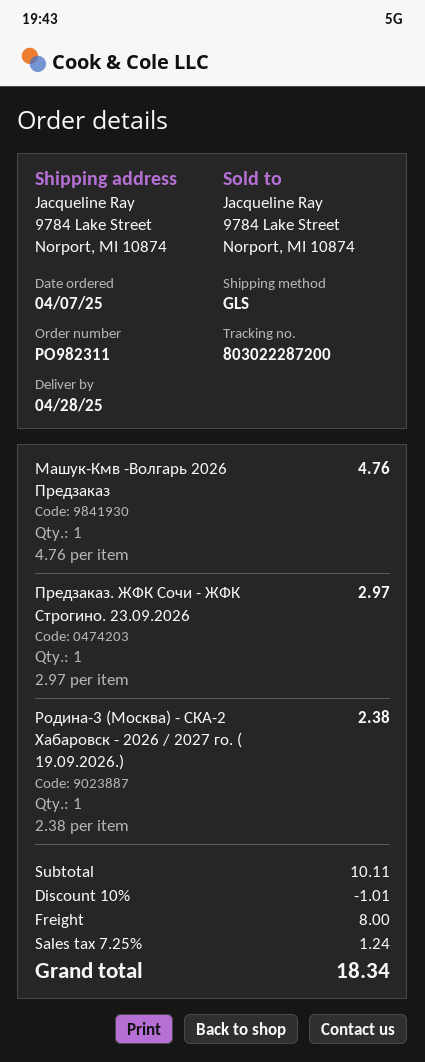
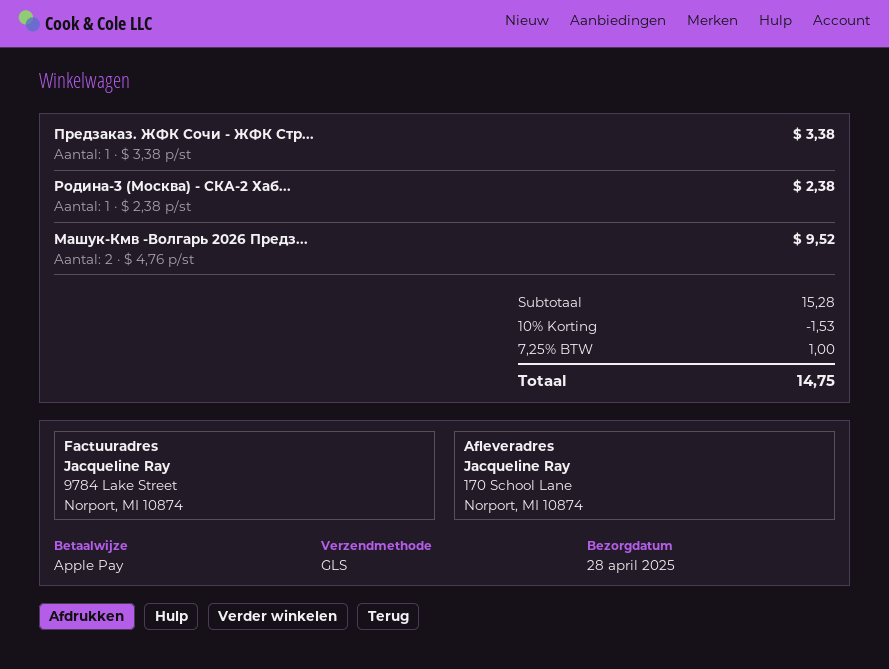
ship to: 9784 Lake Street, Norport, MI 10874 -> 170 School Lane, Norport, MI 10874
Машук-Кмв -Волгарь 2026 Предзаказ: 1 x 4.76 = 4.76 -> 2 x 4.76 = 9.52
Предзаказ. ЖФК Сочи - ЖФК Строгино. 23.09.2026: 1 x 2.97 = 2.97 -> 1 x 3.38 = 3.38
subtotal: 10.11 -> 15.28
discount: 10% = 1.01 -> 10% = 1.53
shipping: 8.00 -> none
tax: 7.25% = 1.24 -> 7.25% = 1.00
total: 18.34 -> 14.75

